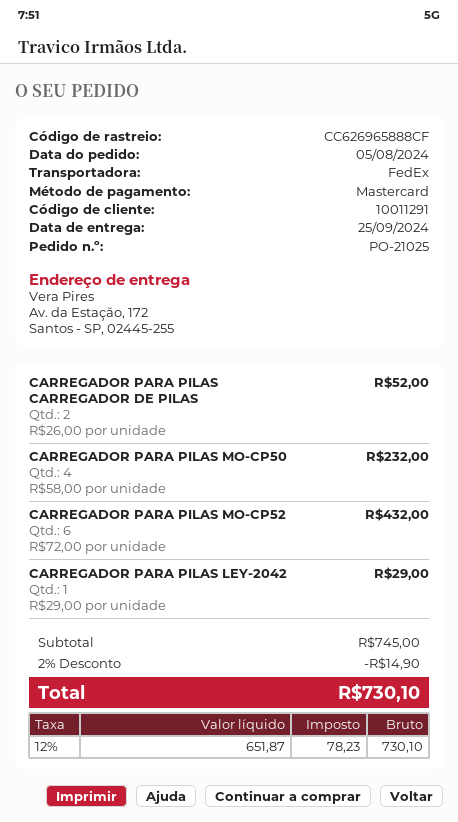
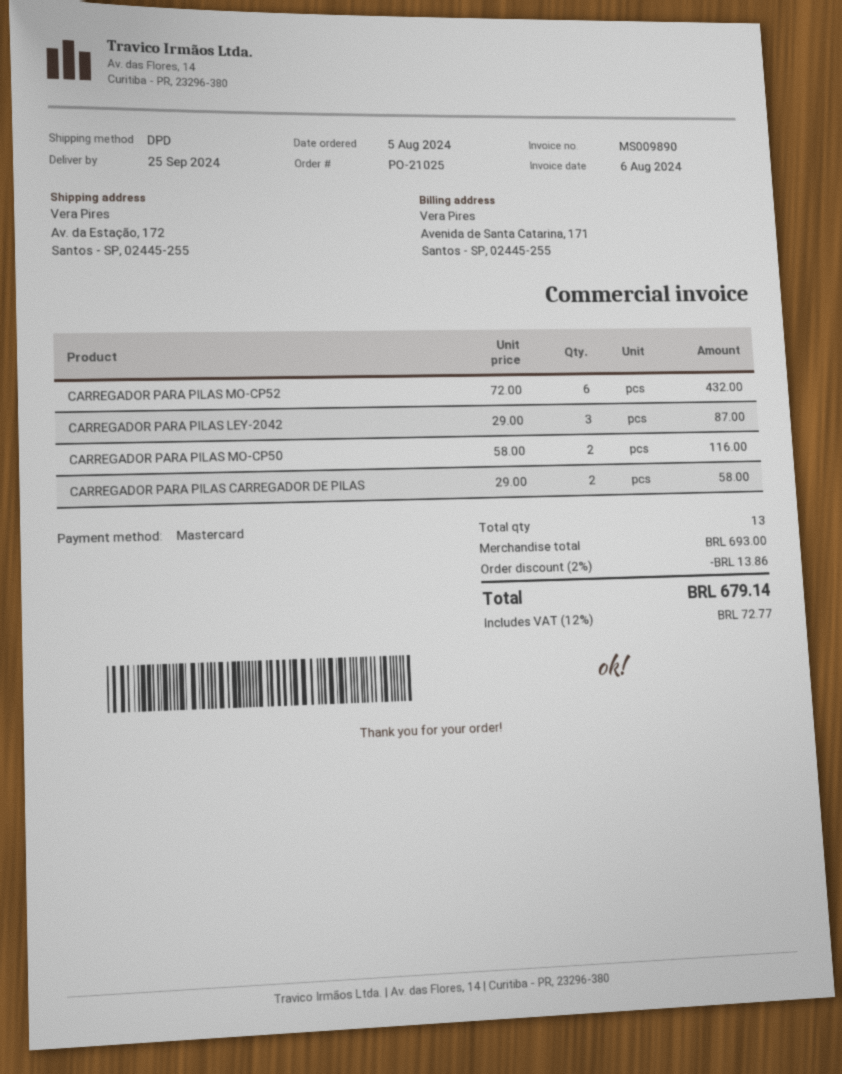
shipping method: FedEx -> DPD
CARREGADOR PARA PILAS CARREGADOR DE PILAS: 2 x 26.00 = 52.00 -> 2 x 29.00 = 58.00
CARREGADOR PARA PILAS MO-CP50: 4 x 58.00 = 232.00 -> 2 x 58.00 = 116.00
CARREGADOR PARA PILAS LEY-2042: 1 x 29.00 = 29.00 -> 3 x 29.00 = 87.00
subtotal: 745.00 -> 693.00
discount: 2% = 14.90 -> 2% = 13.86
tax: 12% = 78.23 -> 12% = 72.77
total: 730.10 -> 679.14

